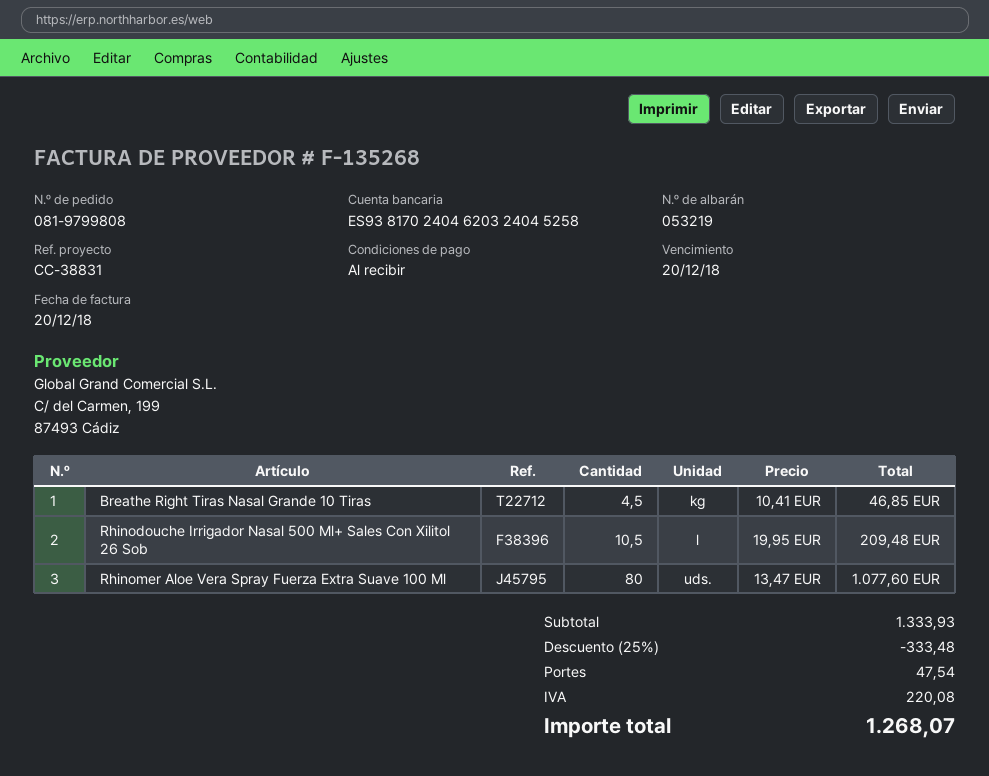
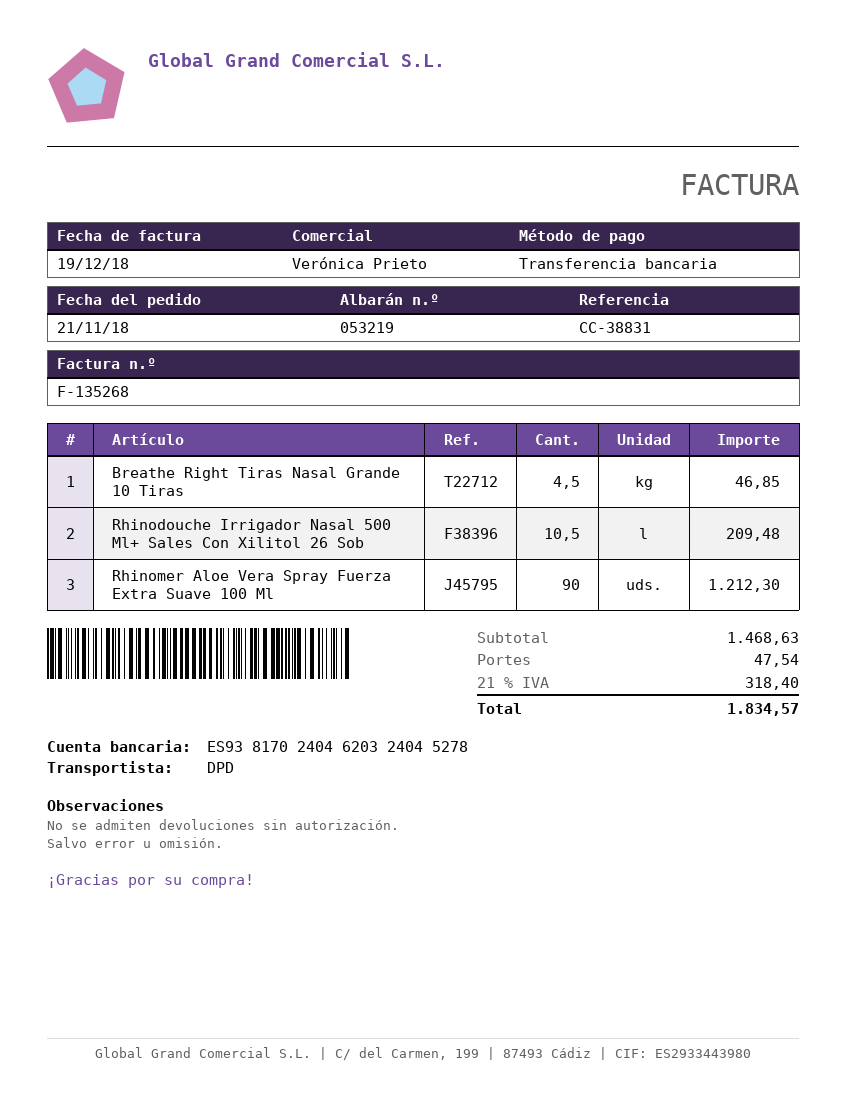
invoice date: 2018-12-20 -> 2018-12-19
bank account: ES9381702404620324045258 -> ES9381702404620324045278
Rhinomer Aloe Vera Spray Fuerza Extra Suave 100 Ml: 80 for 1077.60 -> 90 for 1212.30
subtotal: 1333.93 -> 1468.63
discount: 25% = 333.48 -> none
tax: 220.08 -> 318.40
total: 1268.07 -> 1834.57

